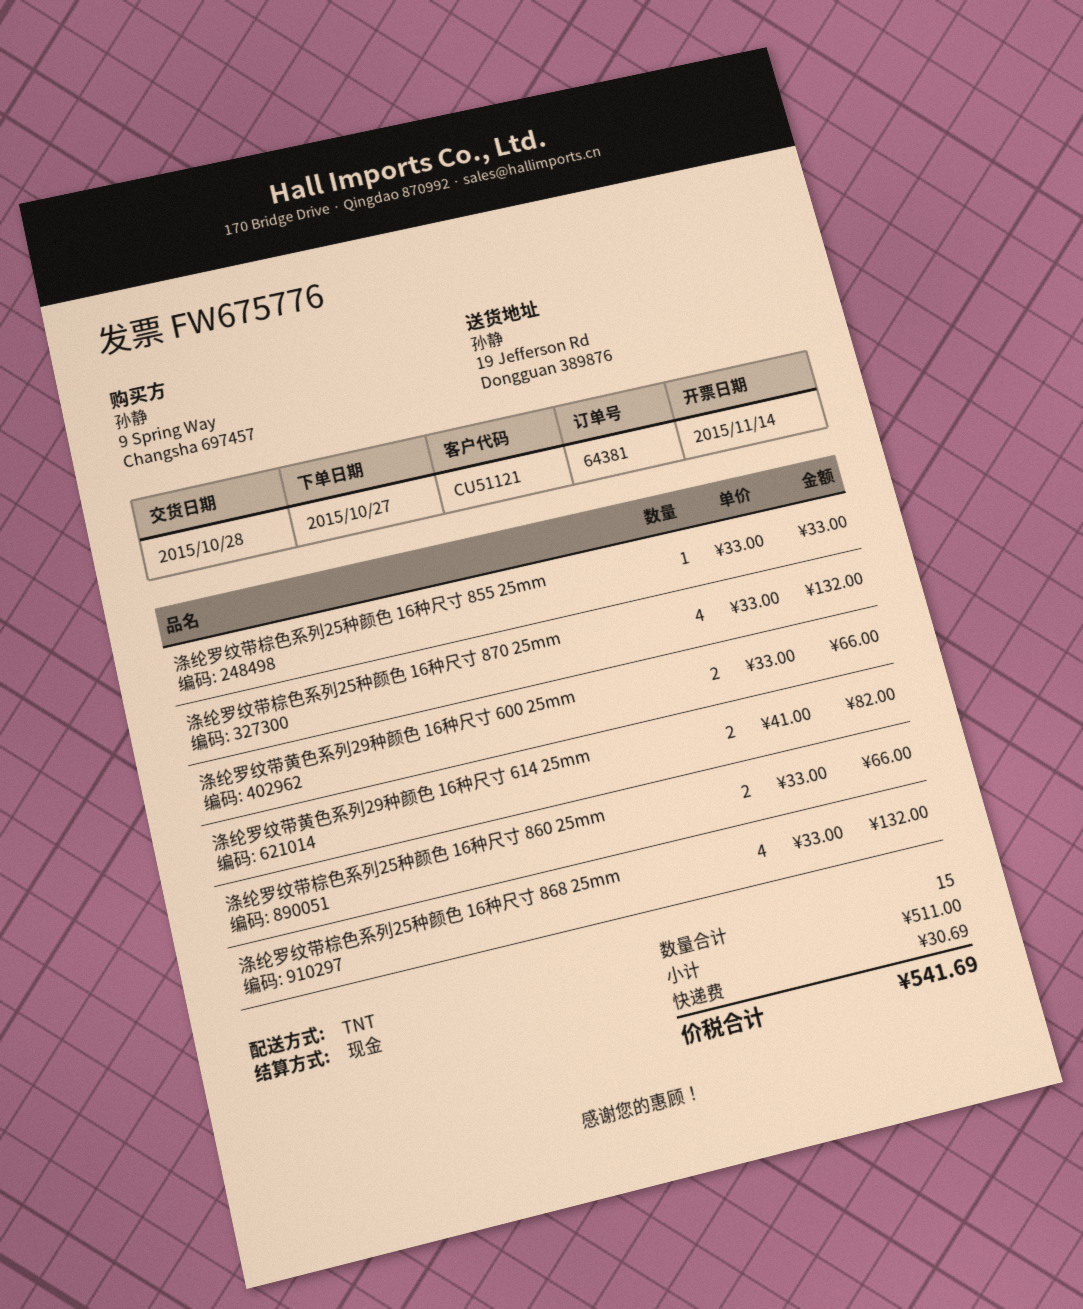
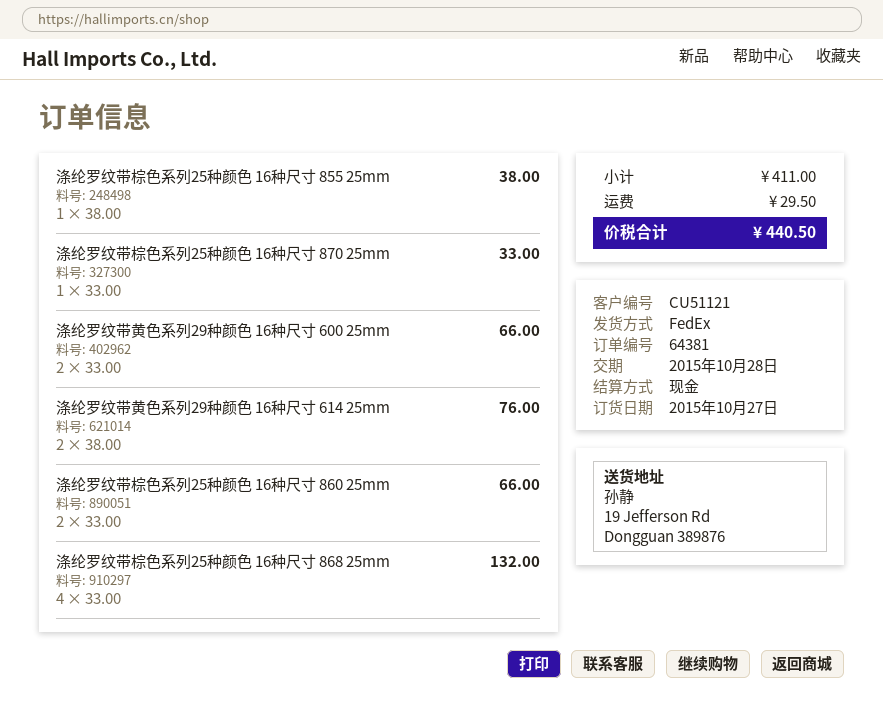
shipping method: TNT -> FedEx
涤纶罗纹带棕色系列25种颜色 16种尺寸 855 25mm: 1 x 33.00 = 33.00 -> 1 x 38.00 = 38.00
涤纶罗纹带棕色系列25种颜色 16种尺寸 870 25mm: 4 x 33.00 = 132.00 -> 1 x 33.00 = 33.00
涤纶罗纹带黄色系列29种颜色 16种尺寸 614 25mm: 2 x 41.00 = 82.00 -> 2 x 38.00 = 76.00
subtotal: 511.00 -> 411.00
shipping: 30.69 -> 29.50
total: 541.69 -> 440.50

